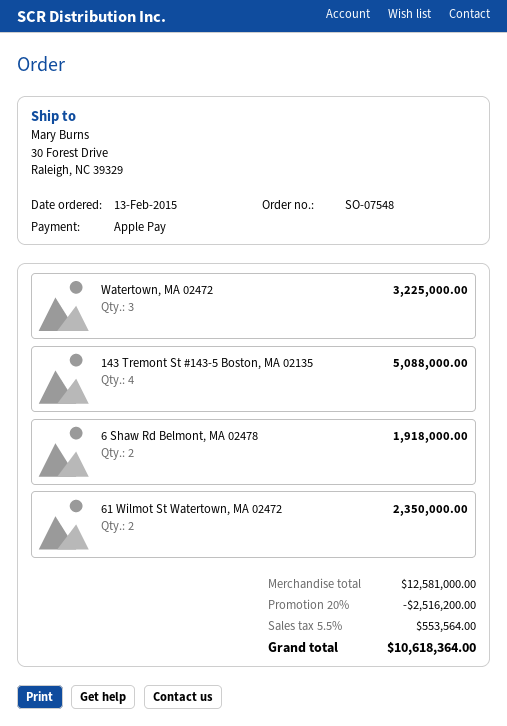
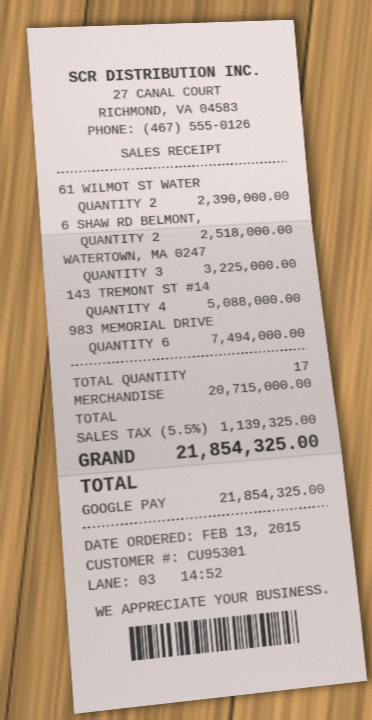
payment method: Apple Pay -> Google Pay
6 Shaw Rd Belmont, MA 02478: 2 for 1918000.00 -> 2 for 2518000.00
61 Wilmot St Watertown, MA 02472: 2 for 2350000.00 -> 2 for 2390000.00
983 MEMORIAL DRIVE: none -> 6 for 7494000.00
subtotal: 12581000.00 -> 20715000.00
discount: 20% = 2516200.00 -> none
tax: 5.5% = 553564.00 -> 5.5% = 1139325.00
total: 10618364.00 -> 21854325.00

